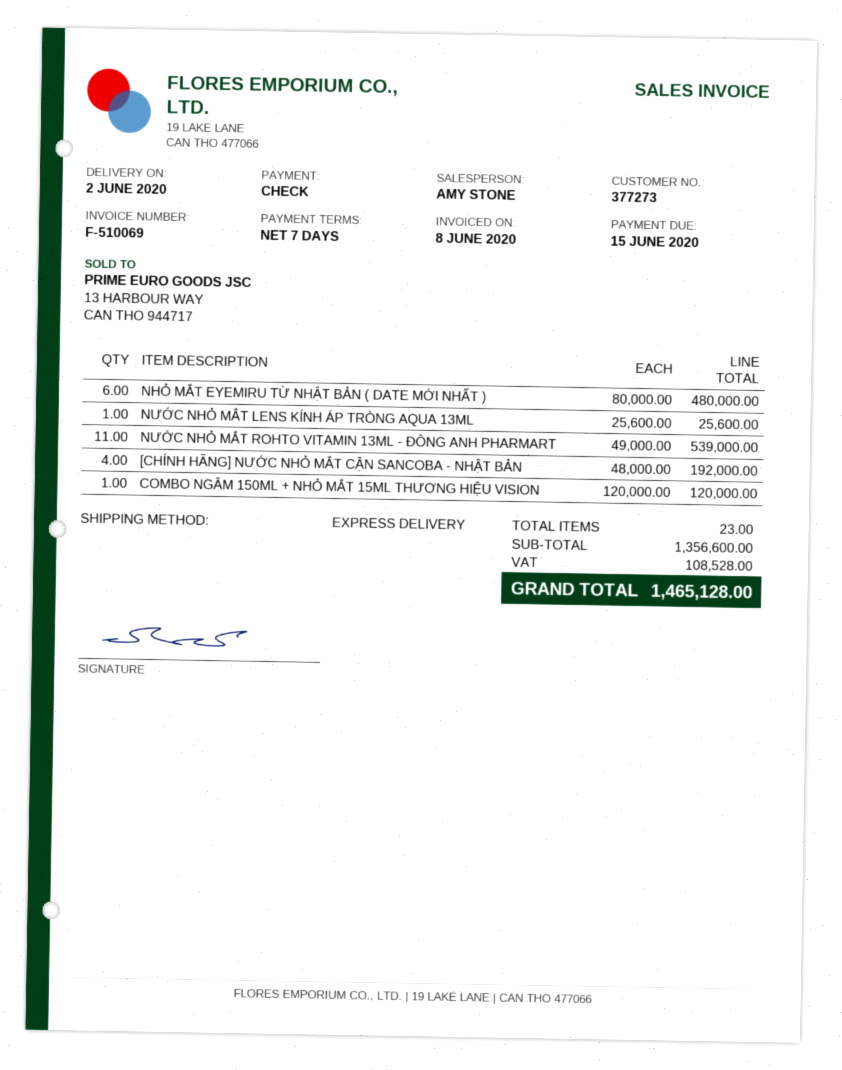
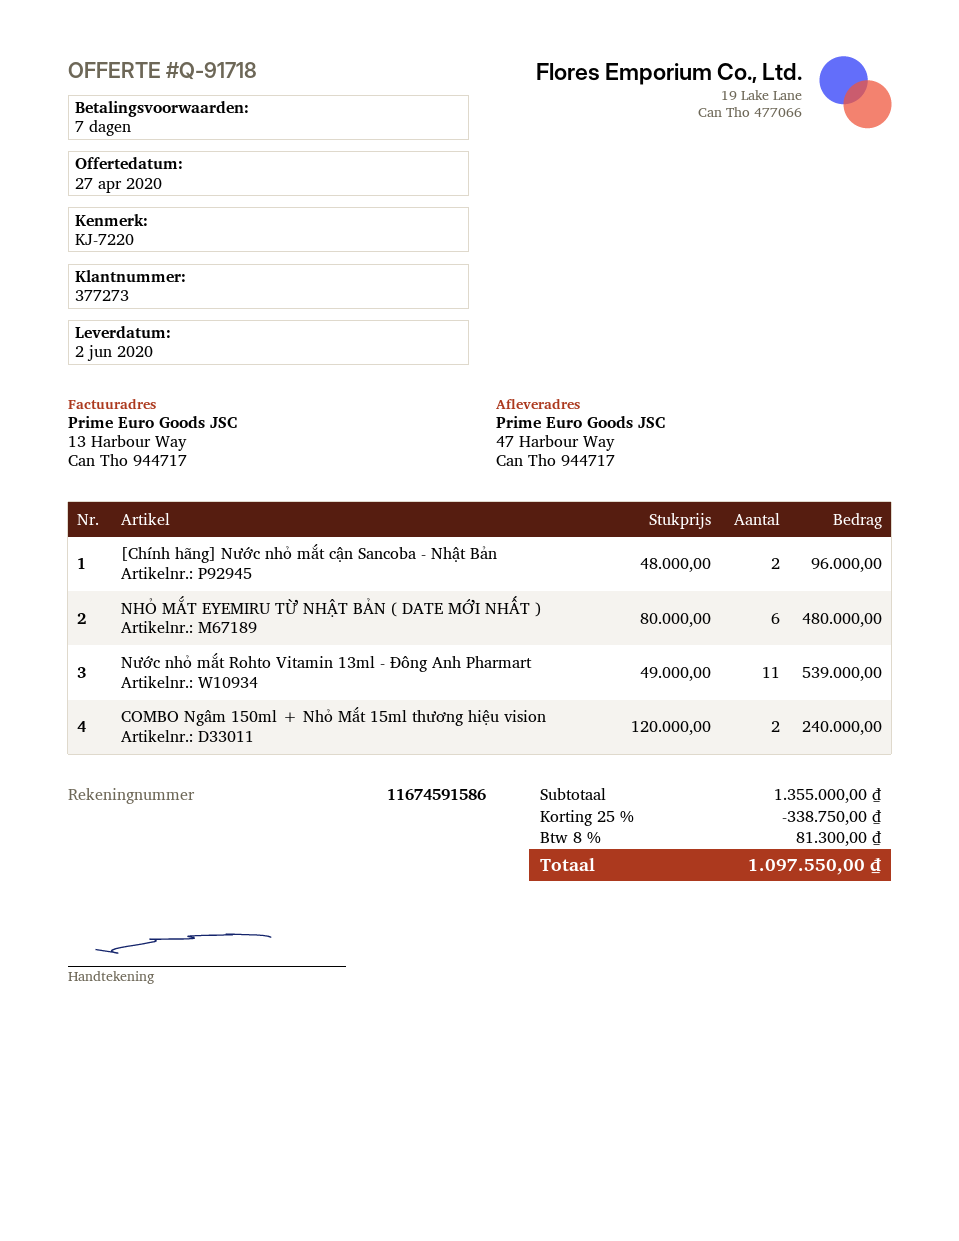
NƯỚC NHỎ MẮT LENS KÍNH ÁP TRÒNG AQUA 13ML: 1 x 25600.00 = 25600.00 -> none
[CHÍNH HÃNG] NƯỚC NHỎ MẮT CẬN SANCOBA - NHẬT BẢN: 4 x 48000.00 = 192000.00 -> 2 x 48000.00 = 96000.00
COMBO NGÂM 150ML + NHỎ MẮT 15ML THƯƠNG HIỆU VISION: 1 x 120000.00 = 120000.00 -> 2 x 120000.00 = 240000.00
subtotal: 1356600.00 -> 1355000.00
discount: none -> 25% = 338750.00
tax: 108528.00 -> 81300.00
total: 1465128.00 -> 1097550.00

